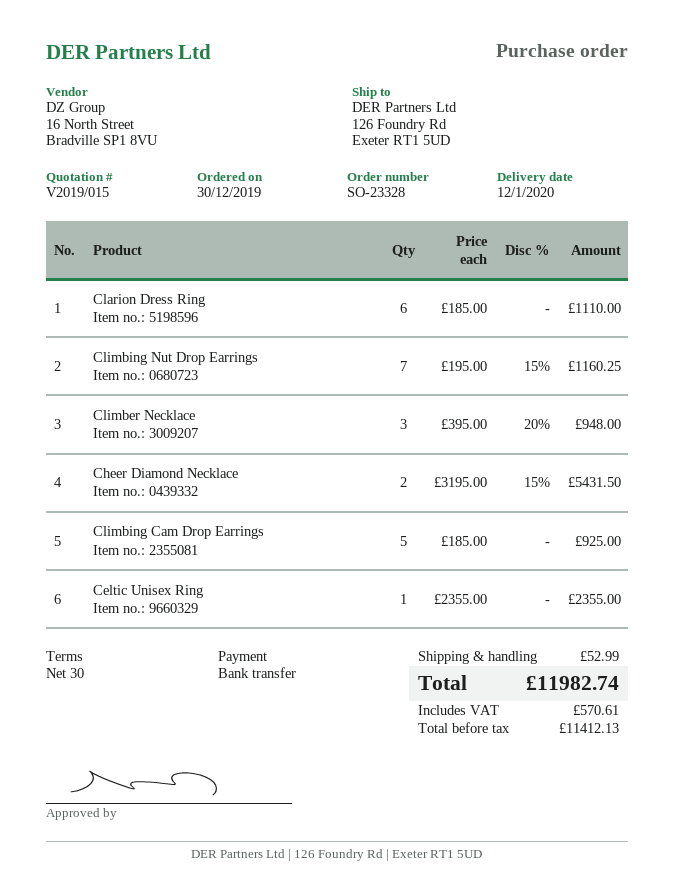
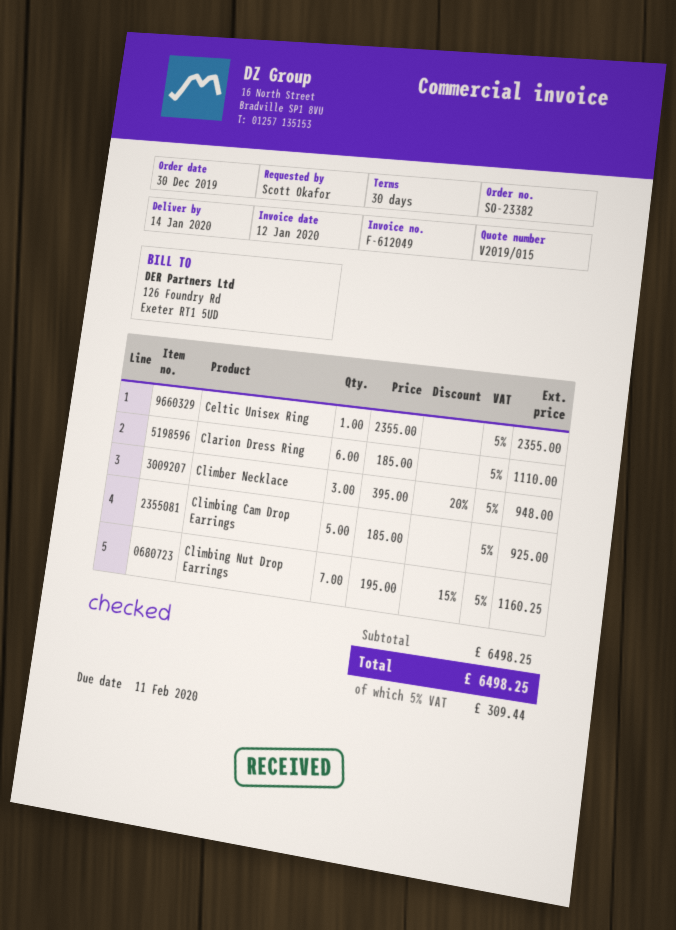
order number: SO-23328 -> SO-23382
delivery date: 2020-01-12 -> 2020-01-14
Cheer Diamond Necklace: 2 x 3195.00 - 15% = 5431.50 -> none
shipping: 52.99 -> none
tax: 570.61 -> 309.44
total: 11982.74 -> 6498.25

